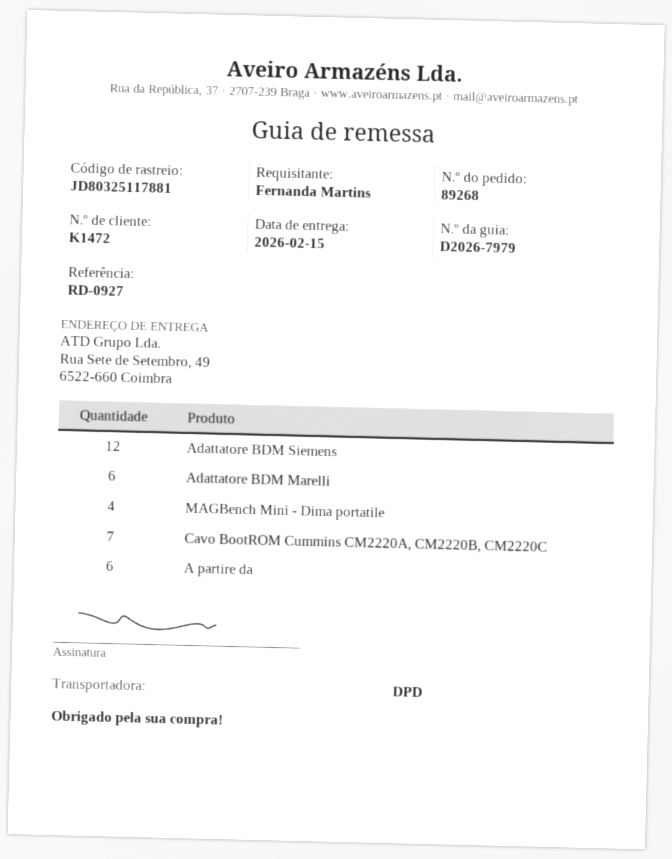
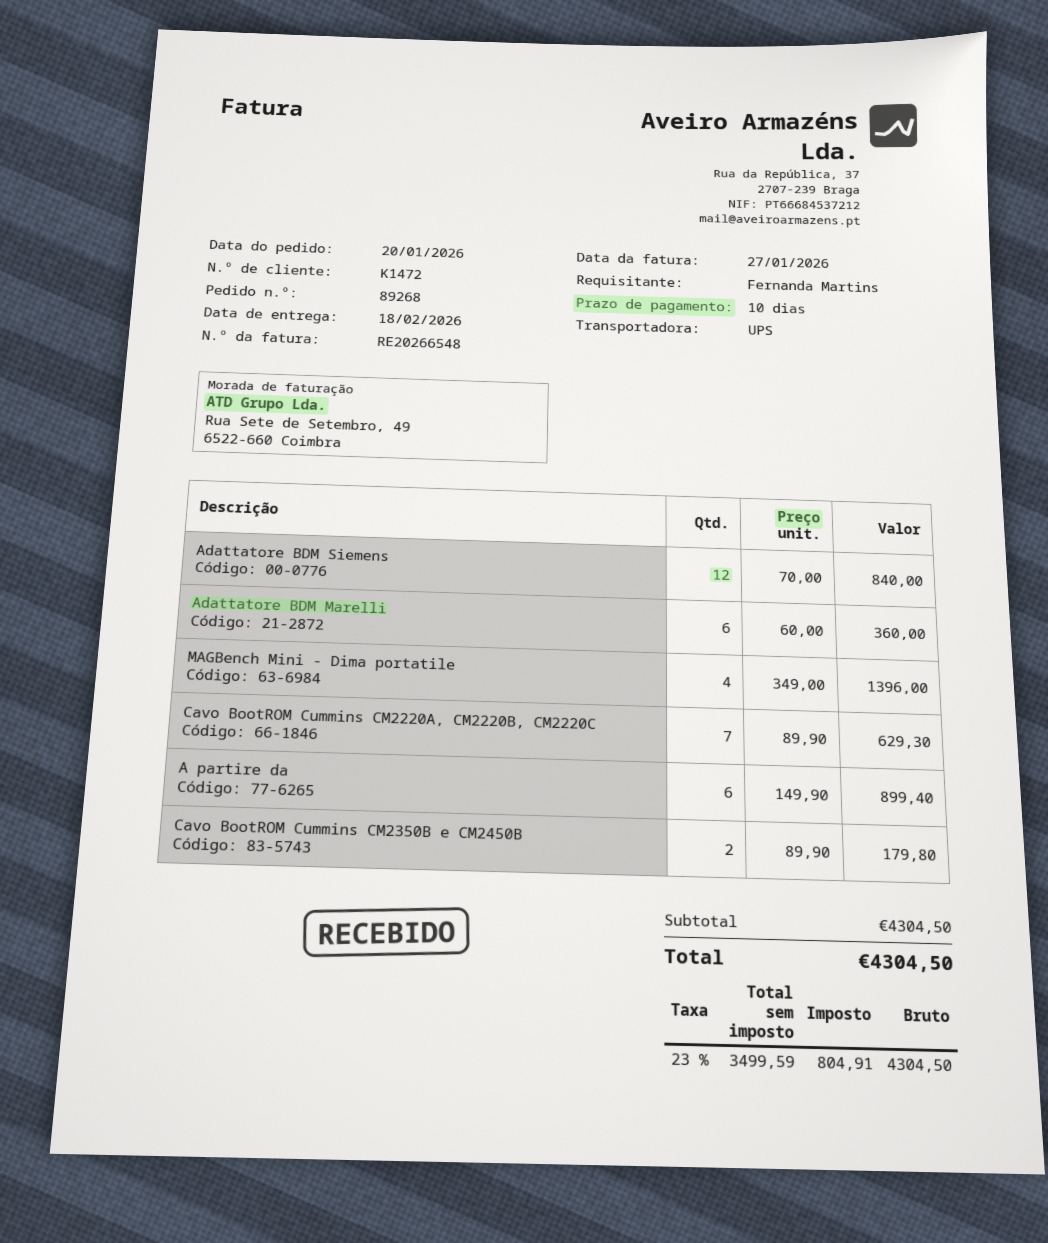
delivery date: 2026-02-15 -> 2026-02-18
shipping method: DPD -> UPS
Cavo BootROM Cummins CM2350B e CM2450B: none -> 2

